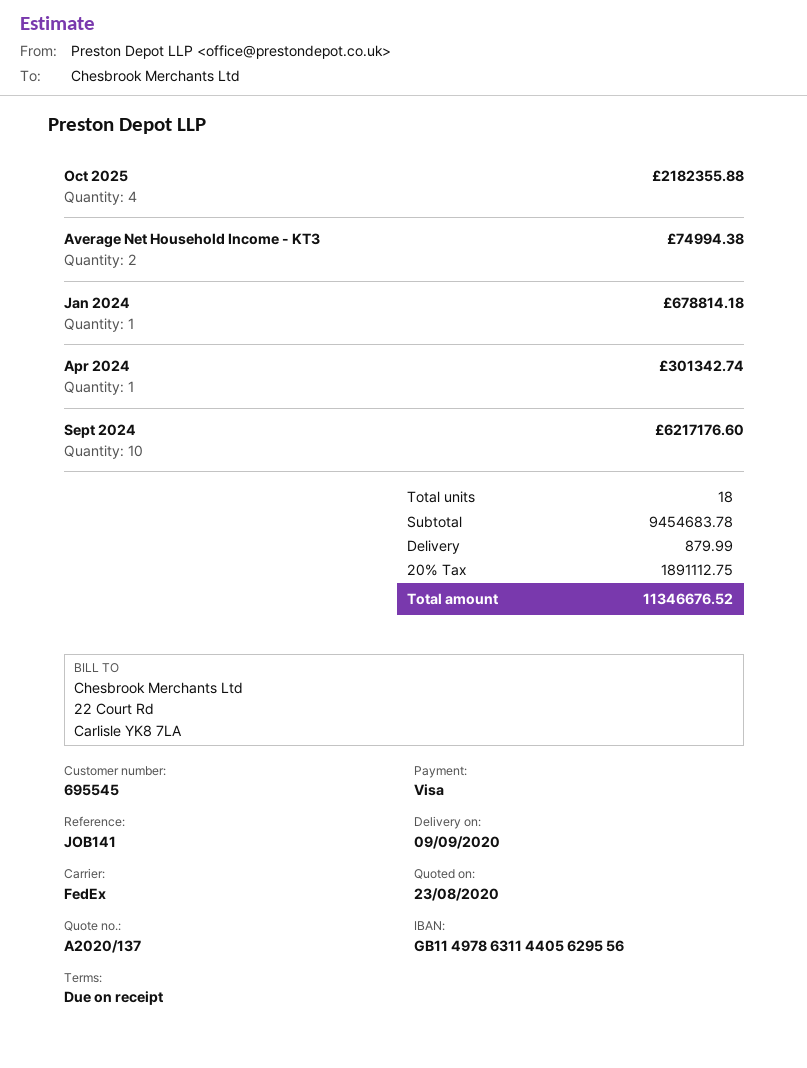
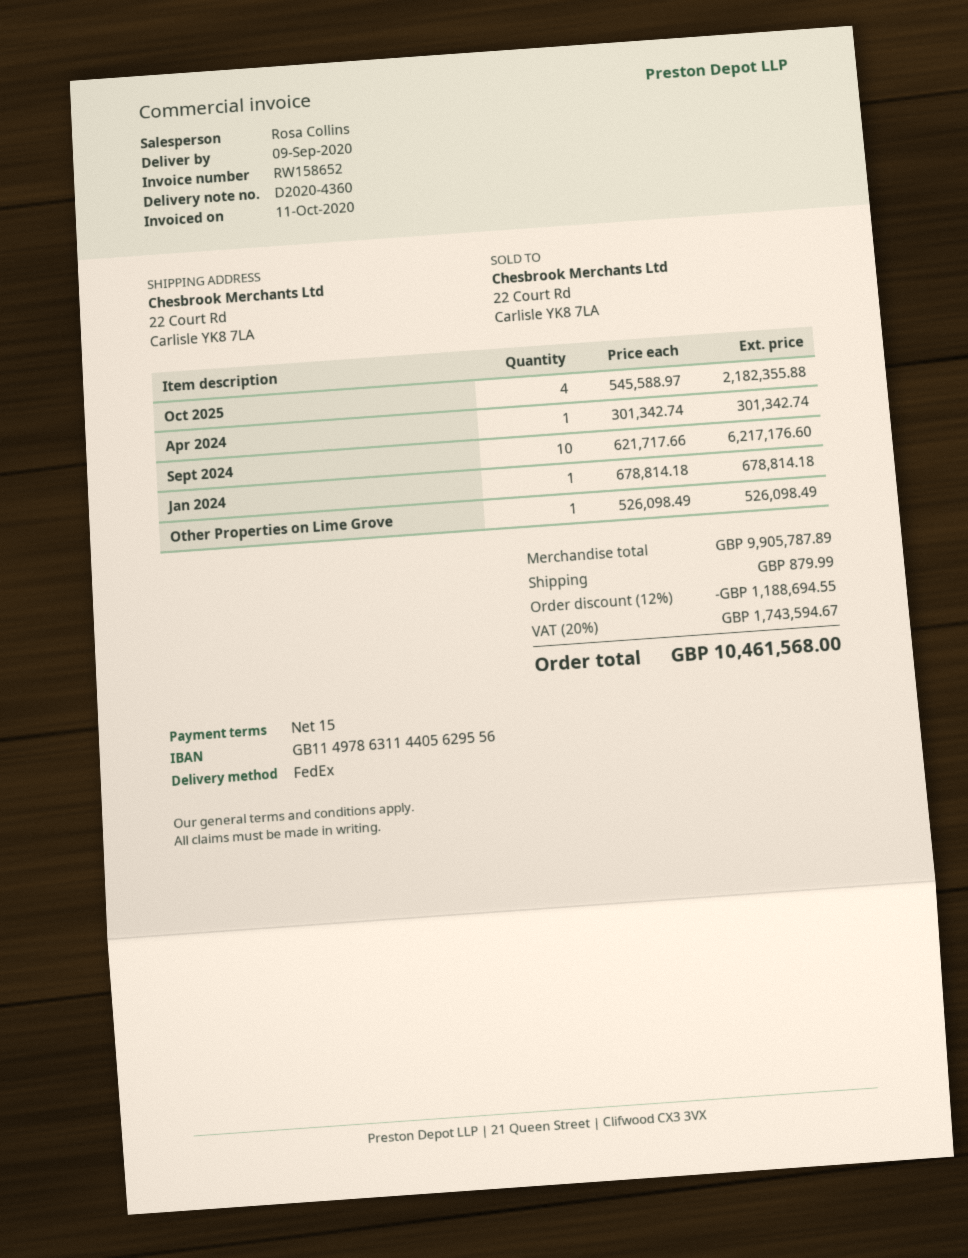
payment terms: on receipt -> 15 days
Average Net Household Income - KT3: 2 for 74994.38 -> none
Other Properties on Lime Grove: none -> 1 for 526098.49
subtotal: 9454683.78 -> 9905787.89
discount: none -> 12% = 1188694.55
tax: 20% = 1891112.75 -> 20% = 1743594.67
total: 11346676.52 -> 10461568.00

